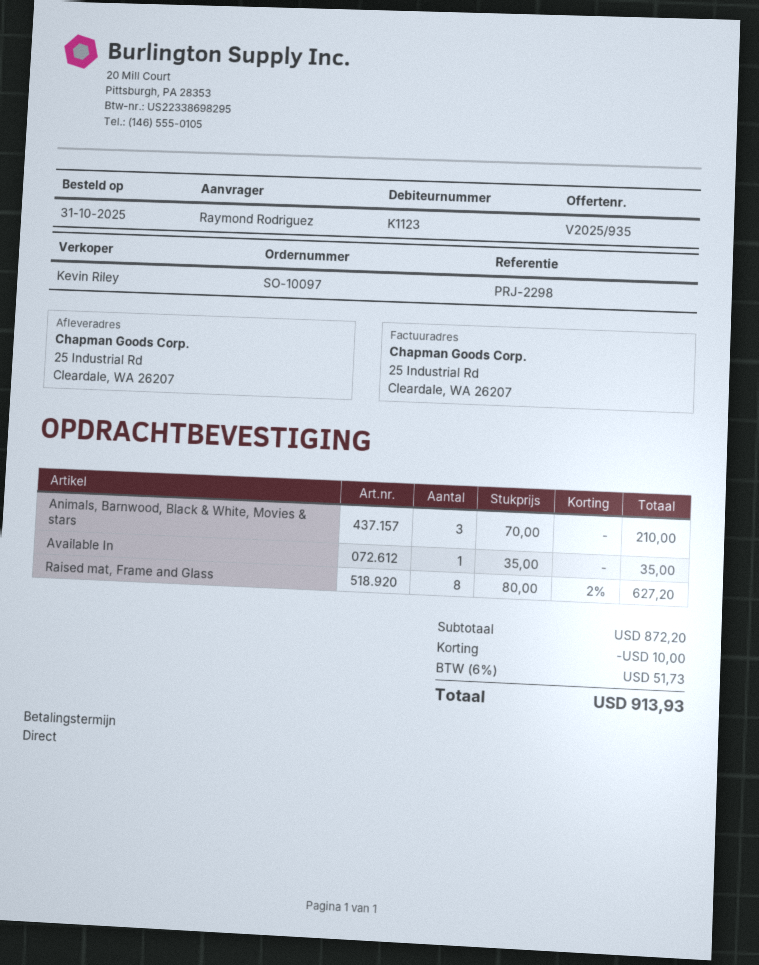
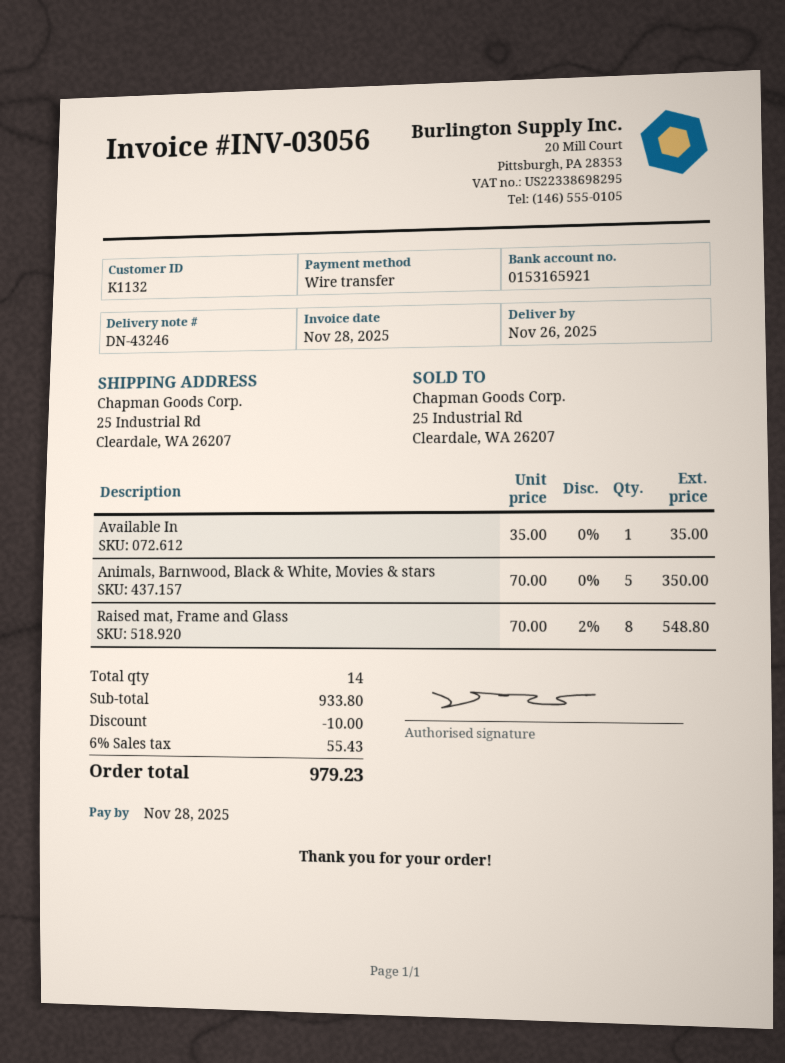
customer number: K1123 -> K1132
Animals, Barnwood, Black & White, Movies & stars: 3 x 70.00 = 210.00 -> 5 x 70.00 = 350.00
Raised mat, Frame and Glass: 8 x 80.00 - 2% = 627.20 -> 8 x 70.00 - 2% = 548.80
subtotal: 872.20 -> 933.80
tax: 6% = 51.73 -> 6% = 55.43
total: 913.93 -> 979.23

